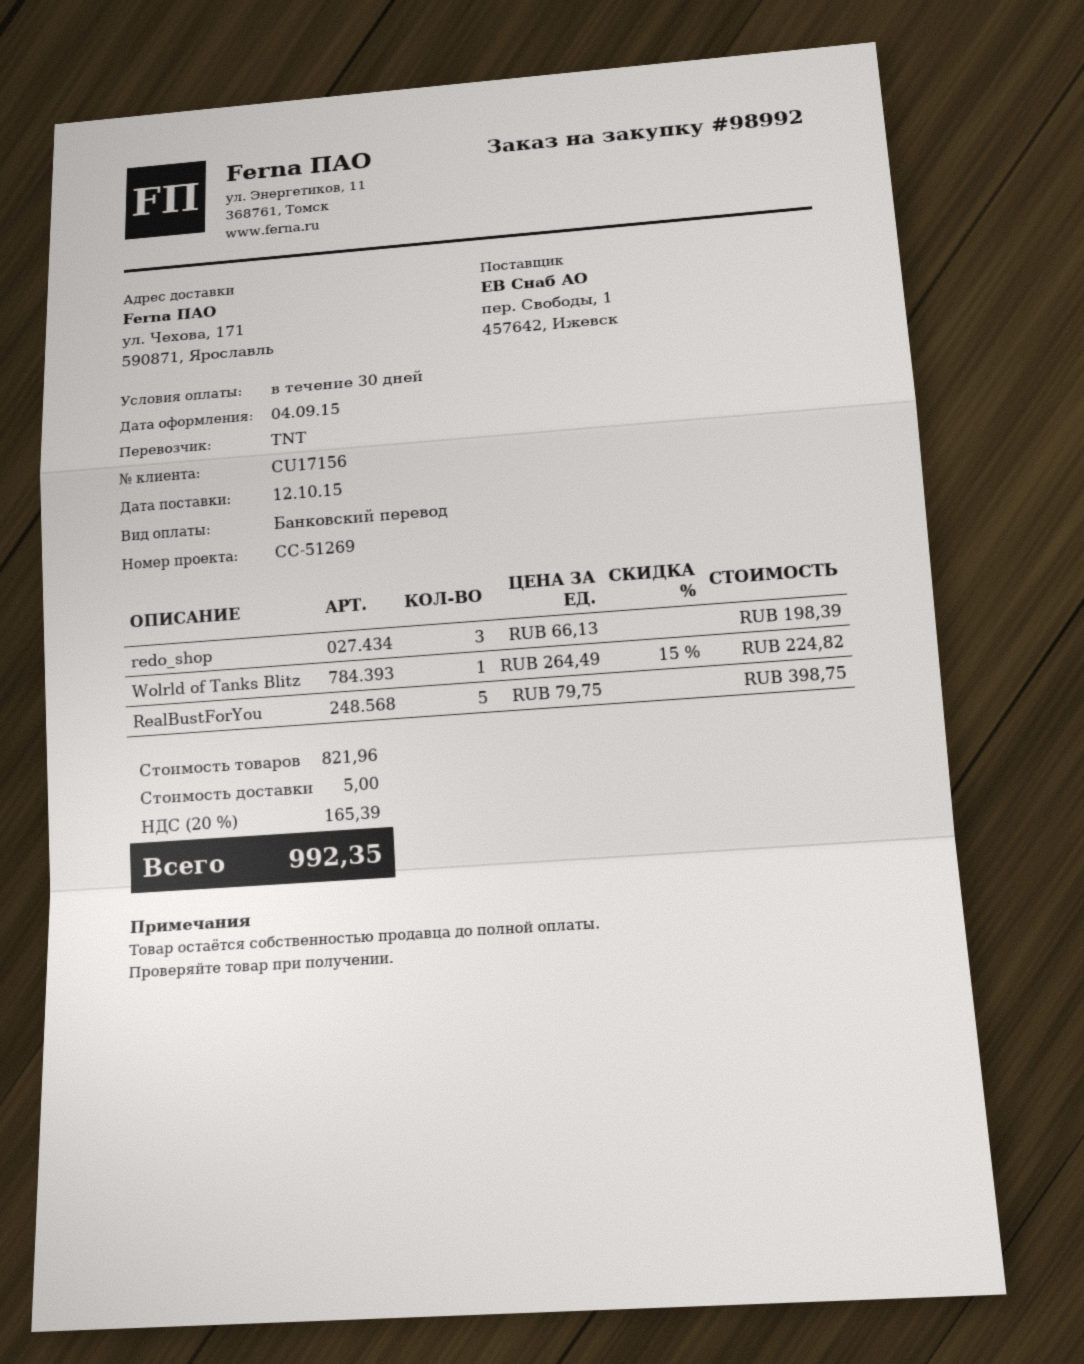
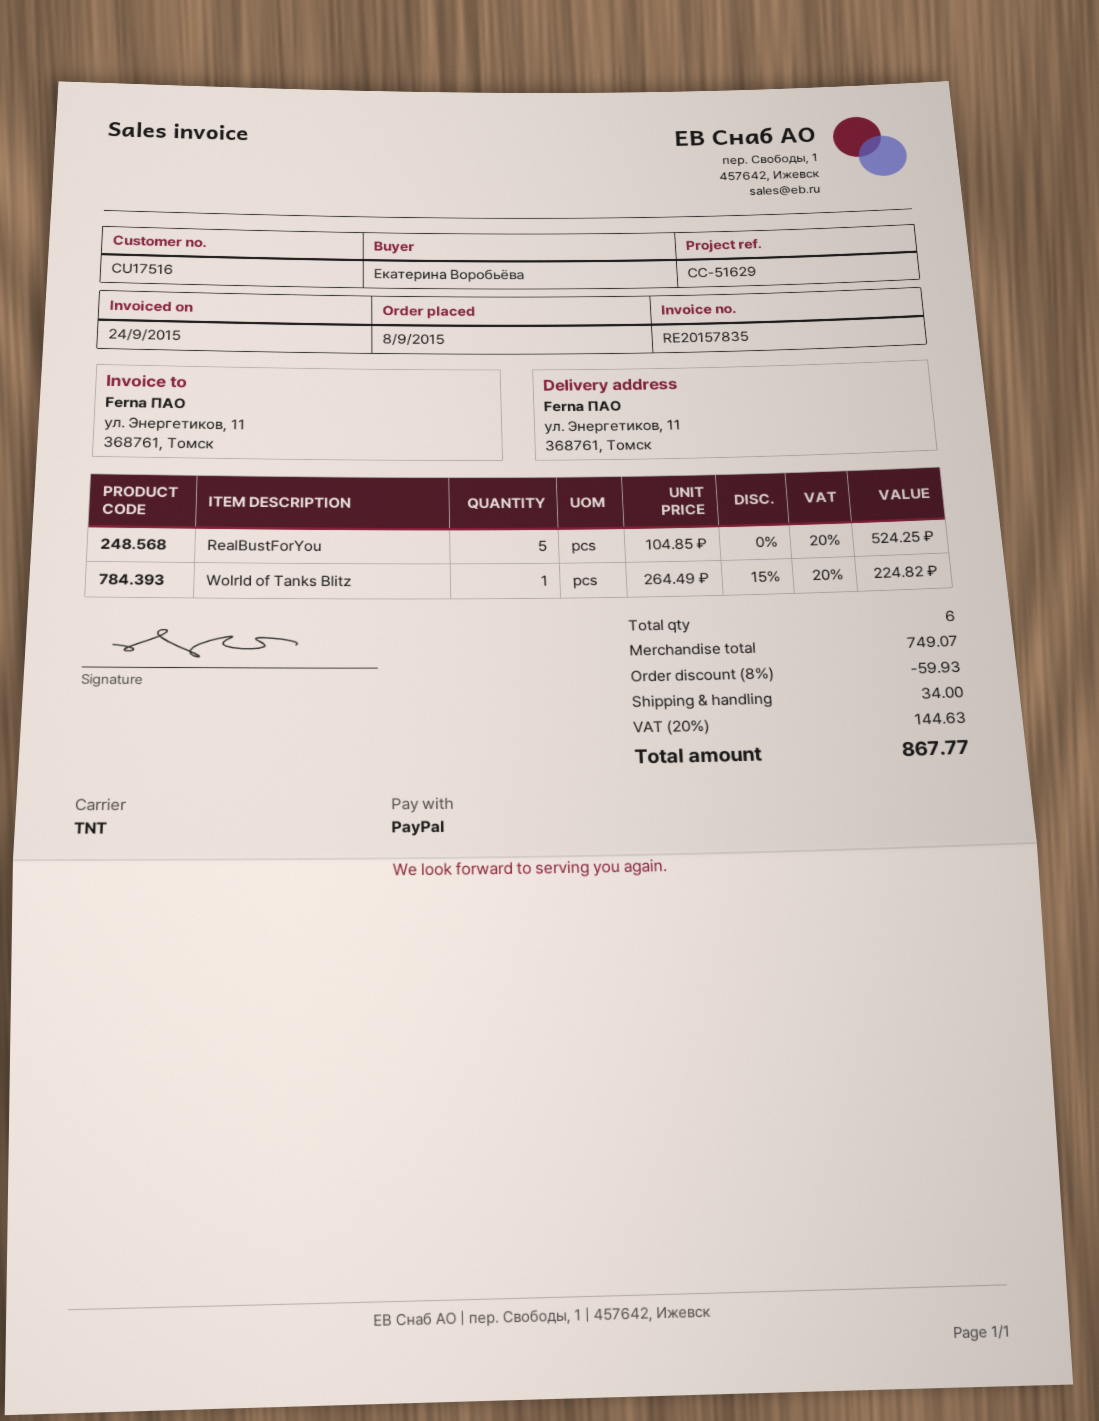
order date: 2015-09-04 -> 2015-09-08
customer number: CU17156 -> CU17516
reference: CC-51269 -> CC-51629
payment method: bank transfer -> PayPal
ship to: ул. Чехова, 171, 590871, Ярославль -> ул. Энергетиков, 11, 368761, Томск
redo_shop: 3 x 66.13 = 198.39 -> none
RealBustForYou: 5 x 79.75 = 398.75 -> 5 x 104.85 = 524.25
subtotal: 821.96 -> 749.07
discount: none -> 8% = 59.93
shipping: 5.00 -> 34.00
tax: 20% = 165.39 -> 20% = 144.63
total: 992.35 -> 867.77

